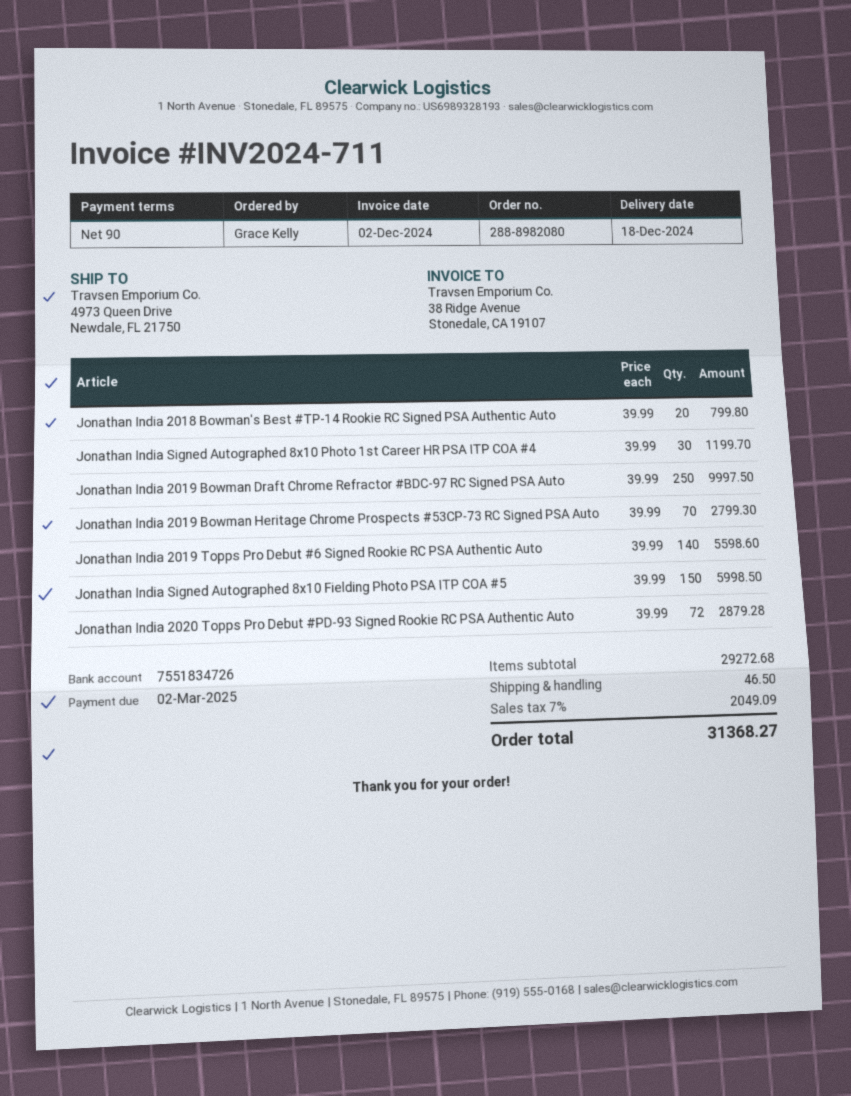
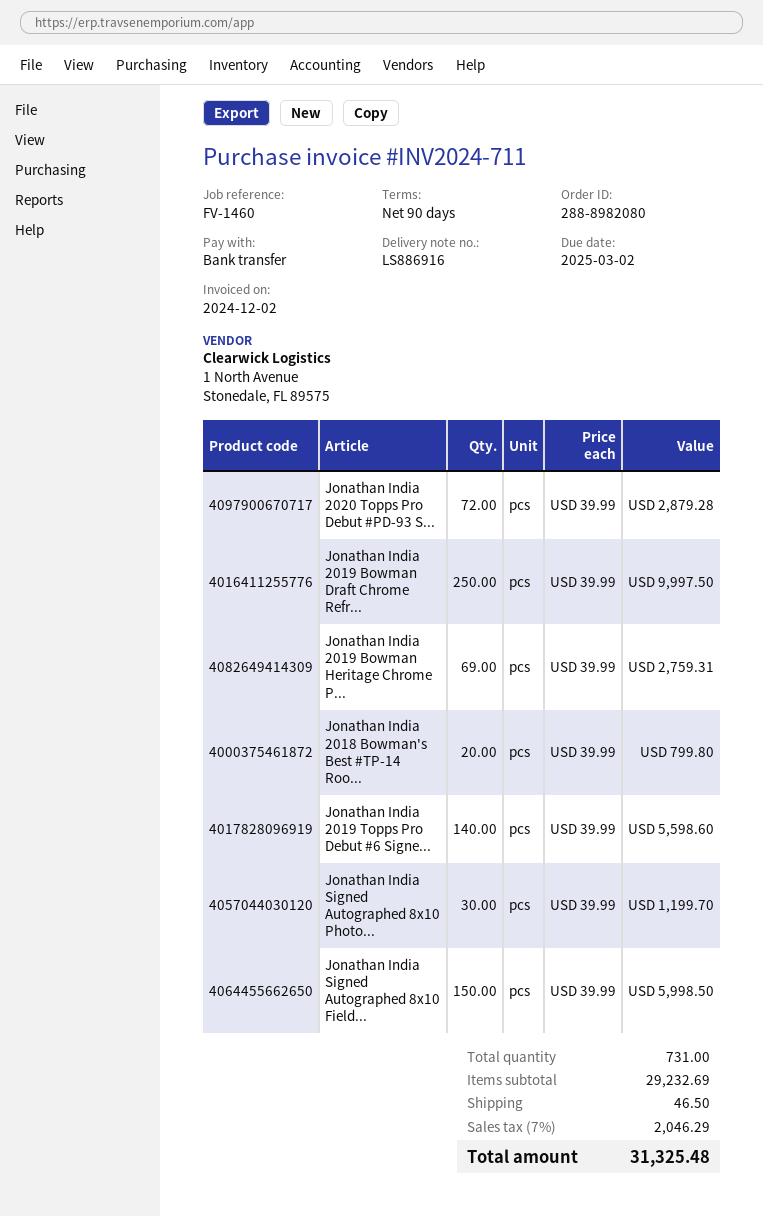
Jonathan India 2019 Bowman Heritage Chrome Prospects #53CP-73 RC Signed PSA Auto: 70 x 39.99 = 2799.30 -> 69 x 39.99 = 2759.31
subtotal: 29272.68 -> 29232.69
tax: 7% = 2049.09 -> 7% = 2046.29
total: 31368.27 -> 31325.48

